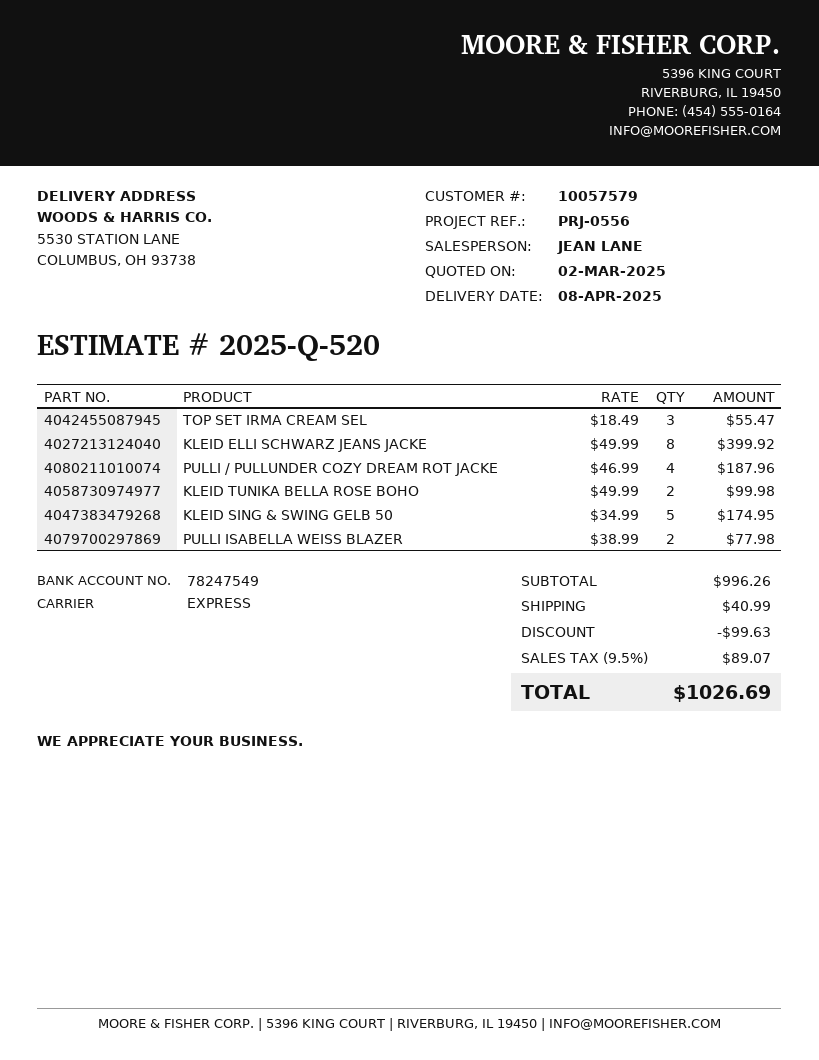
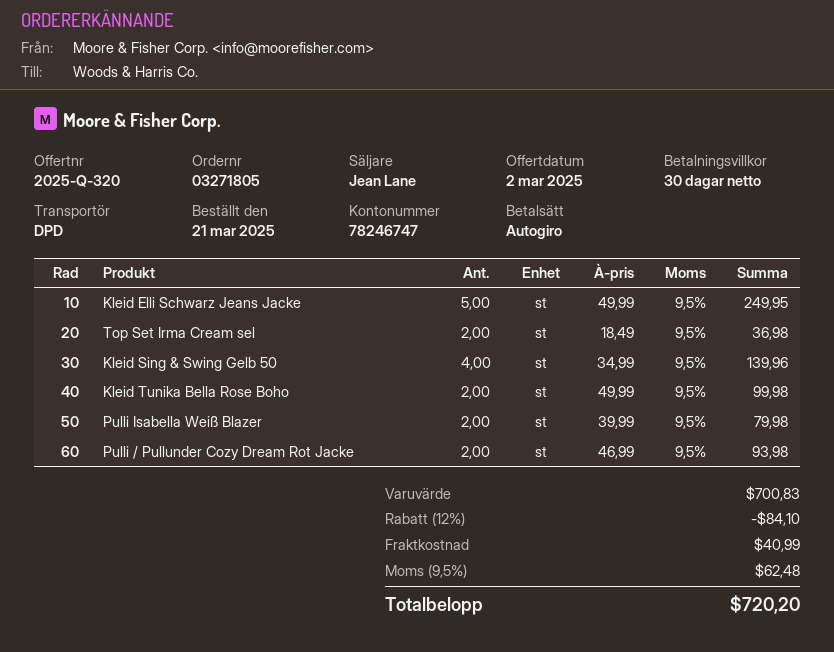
quote number: 2025-Q-520 -> 2025-Q-320
bank account: 78247549 -> 78246747
shipping method: express -> DPD
TOP SET IRMA CREAM SEL: 3 x 18.49 = 55.47 -> 2 x 18.49 = 36.98
KLEID ELLI SCHWARZ JEANS JACKE: 8 x 49.99 = 399.92 -> 5 x 49.99 = 249.95
PULLI / PULLUNDER COZY DREAM ROT JACKE: 4 x 46.99 = 187.96 -> 2 x 46.99 = 93.98
KLEID SING & SWING GELB 50: 5 x 34.99 = 174.95 -> 4 x 34.99 = 139.96
PULLI ISABELLA WEISS BLAZER: 2 x 38.99 = 77.98 -> 2 x 39.99 = 79.98
subtotal: 996.26 -> 700.83
discount: 99.63 -> 84.10
tax: 9.5% = 89.07 -> 9.5% = 62.48
total: 1026.69 -> 720.20

